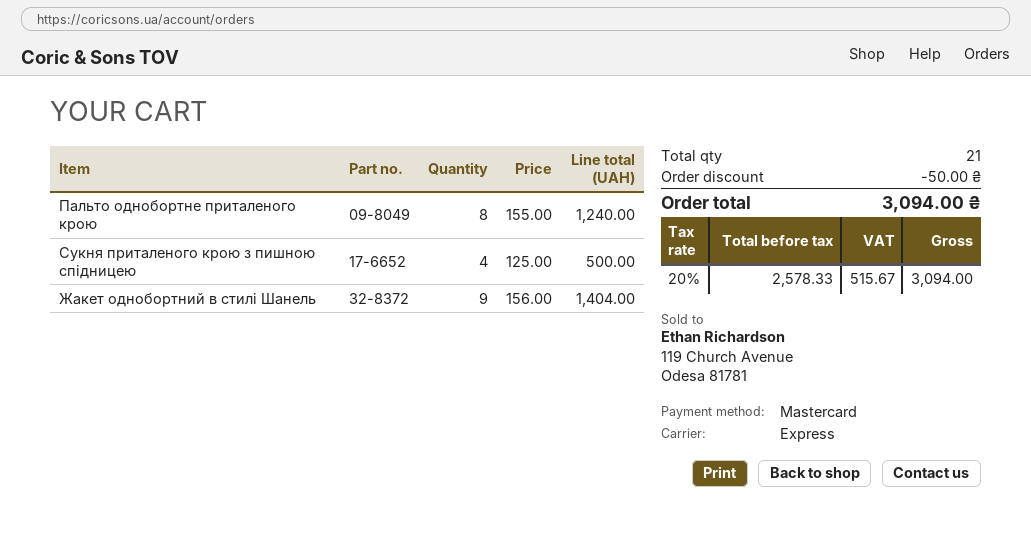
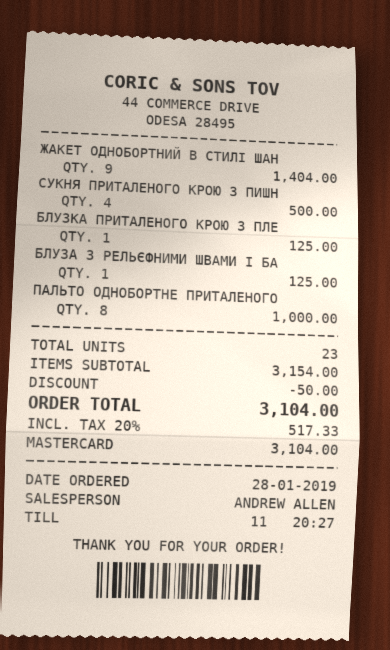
Пальто однобортне приталеного крою: 8 for 1240.00 -> 8 for 1000.00
БЛУЗКА ПРИТАЛЕНОГО КРОЮ З ПЛЕ: none -> 1 for 125.00
БЛУЗА З РЕЛЬЄФНИМИ ШВАМИ І БА: none -> 1 for 125.00
total quantity: 21 -> 23
tax: 20% = 515.67 -> 20% = 517.33
total: 3094.00 -> 3104.00

